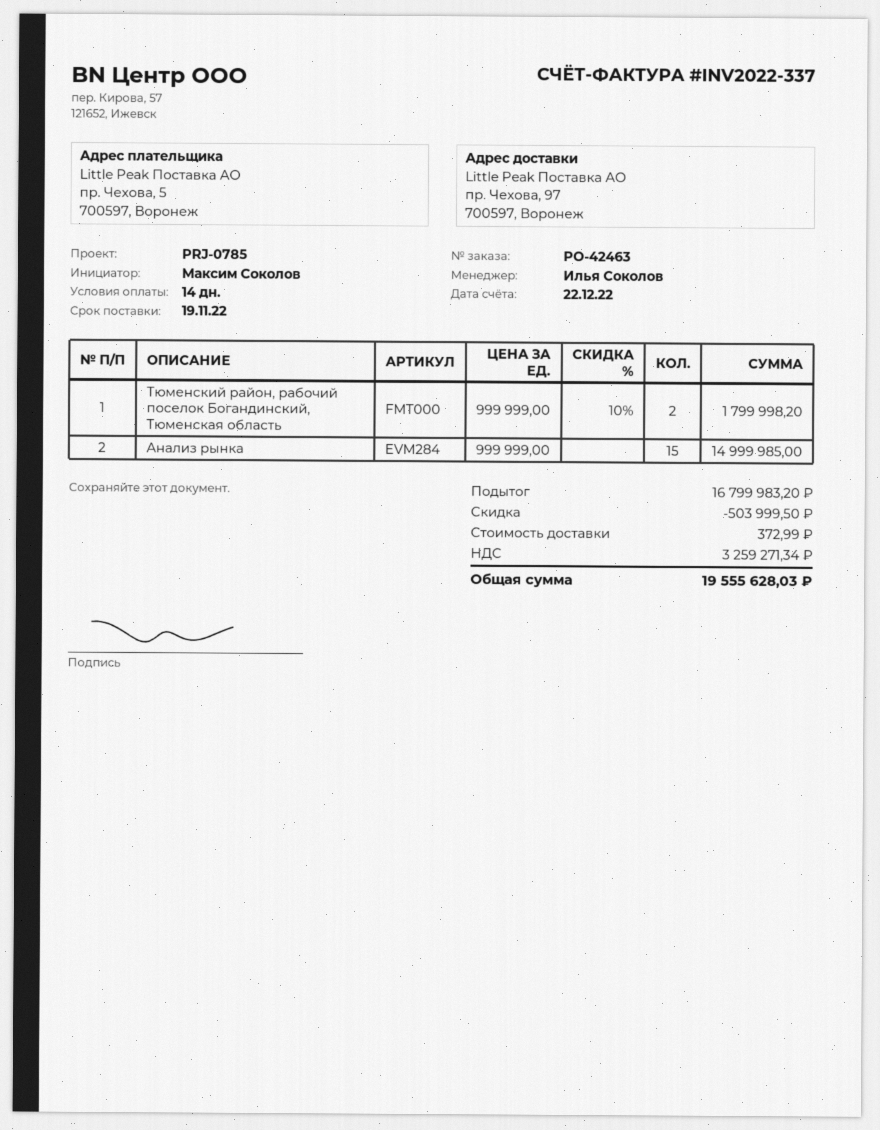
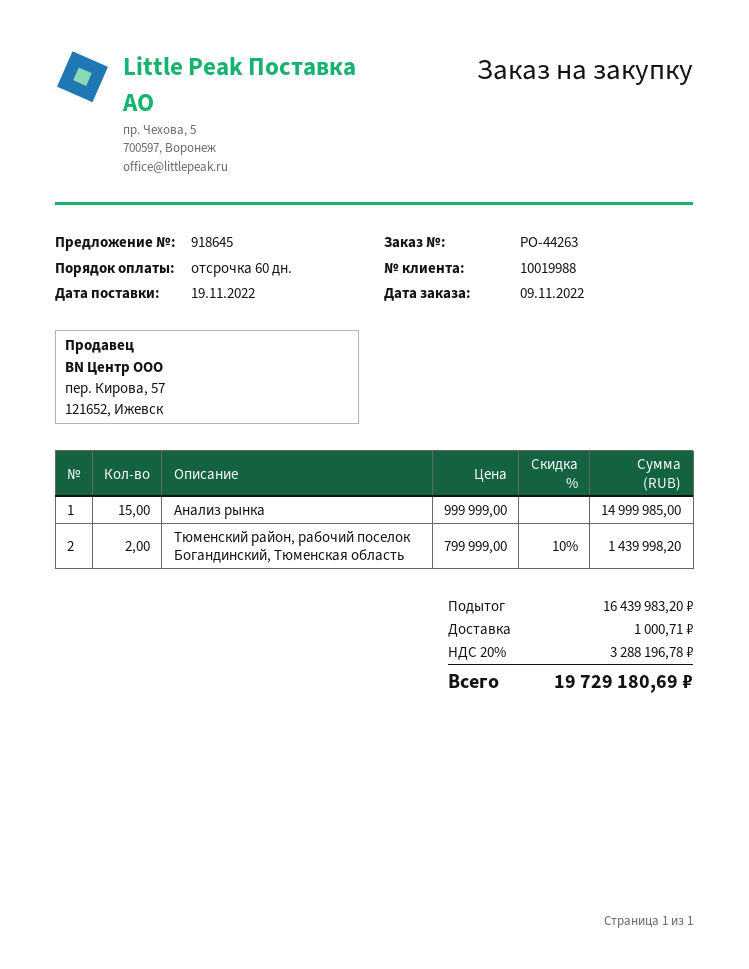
order number: PO-42463 -> PO-44263
payment terms: 14 days -> 60 days
Тюменский район, рабочий поселок Богандинский, Тюменская область: 2 x 999999.00 - 10% = 1799998.20 -> 2 x 799999.00 - 10% = 1439998.20
subtotal: 16799983.20 -> 16439983.20
discount: 503999.50 -> none
shipping: 372.99 -> 1000.71
tax: 3259271.34 -> 3288196.78
total: 19555628.03 -> 19729180.69

